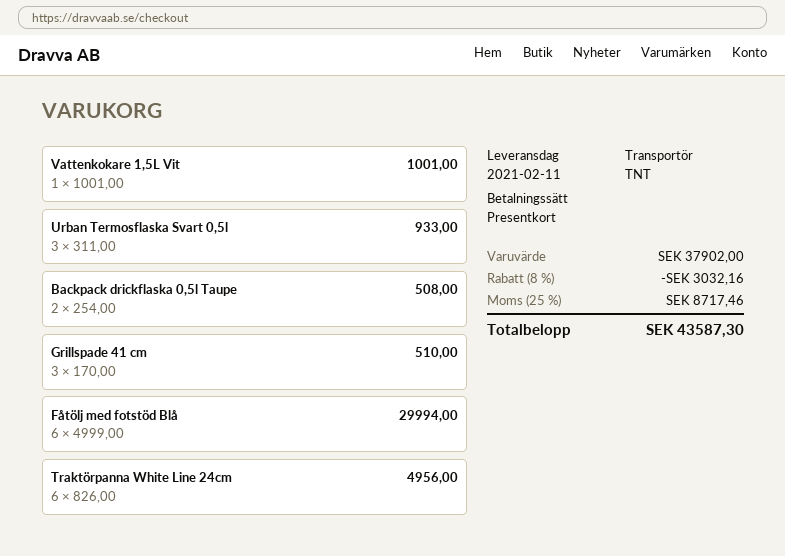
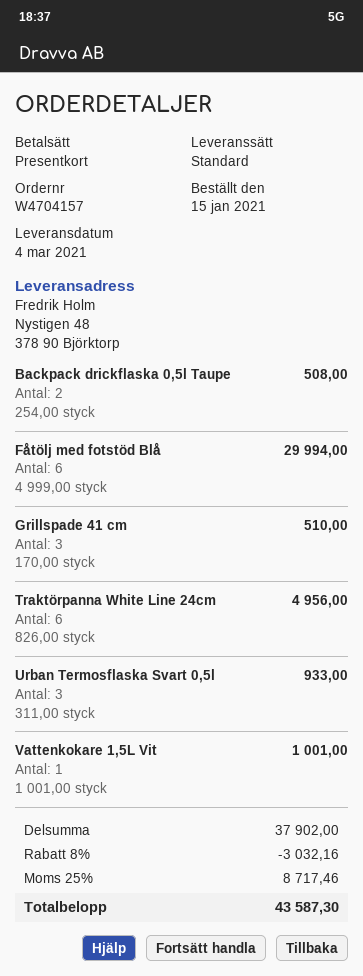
delivery date: 2021-02-11 -> 2021-03-04
shipping method: TNT -> standard

